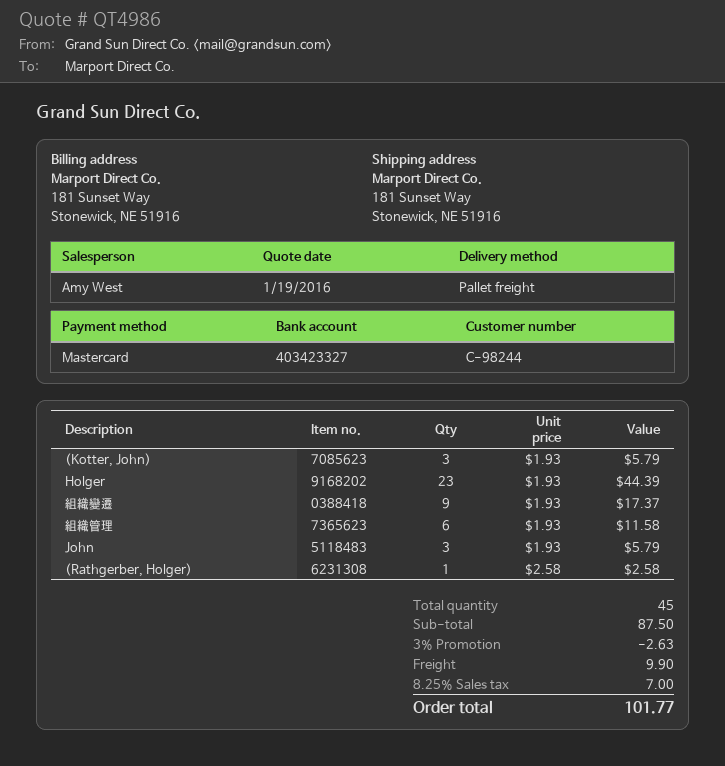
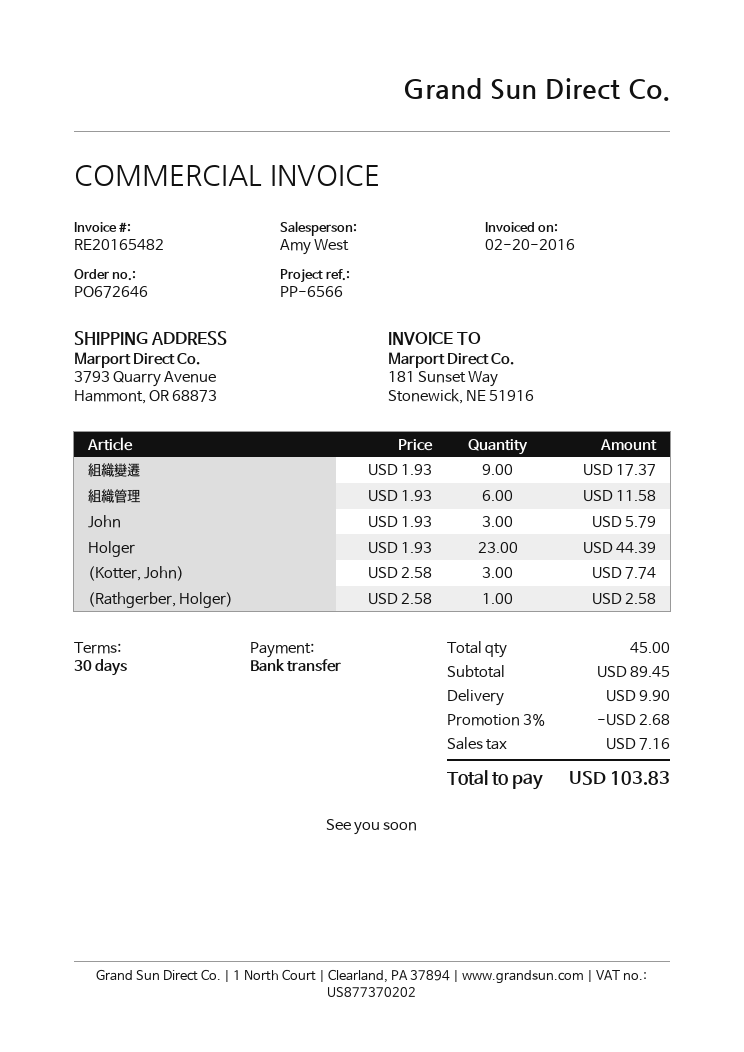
payment method: Mastercard -> bank transfer
ship to: 181 Sunset Way, Stonewick, NE 51916 -> 3793 Quarry Avenue, Hammont, OR 68873
(Kotter, John): 3 x 1.93 = 5.79 -> 3 x 2.58 = 7.74
subtotal: 87.50 -> 89.45
discount: 3% = 2.63 -> 3% = 2.68
tax: 7.00 -> 7.16
total: 101.77 -> 103.83

